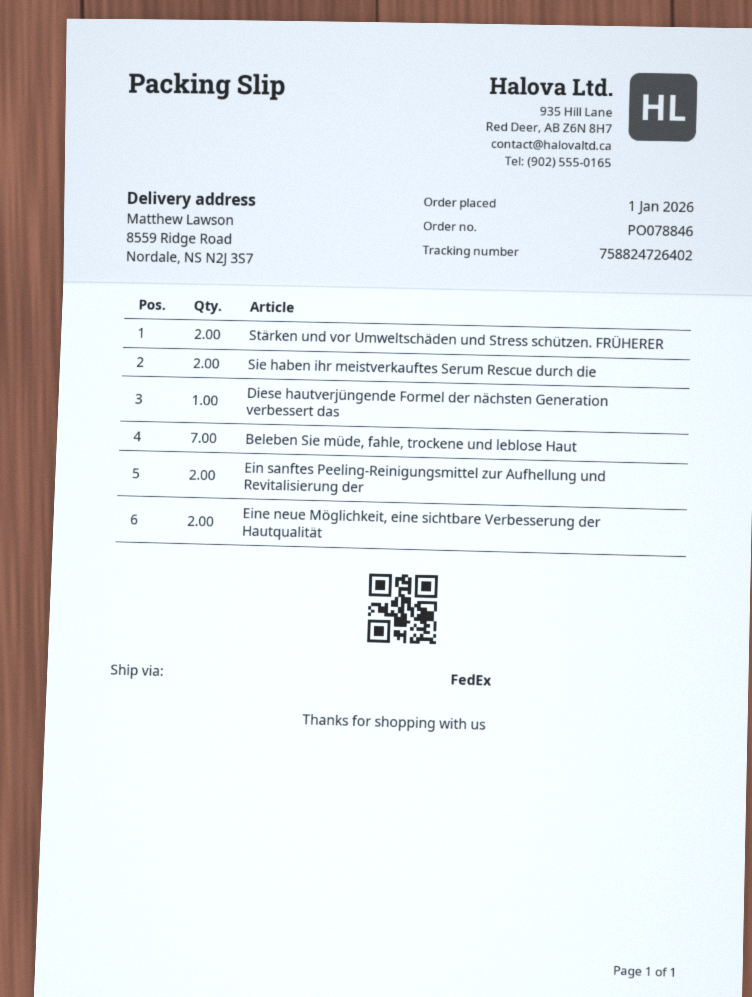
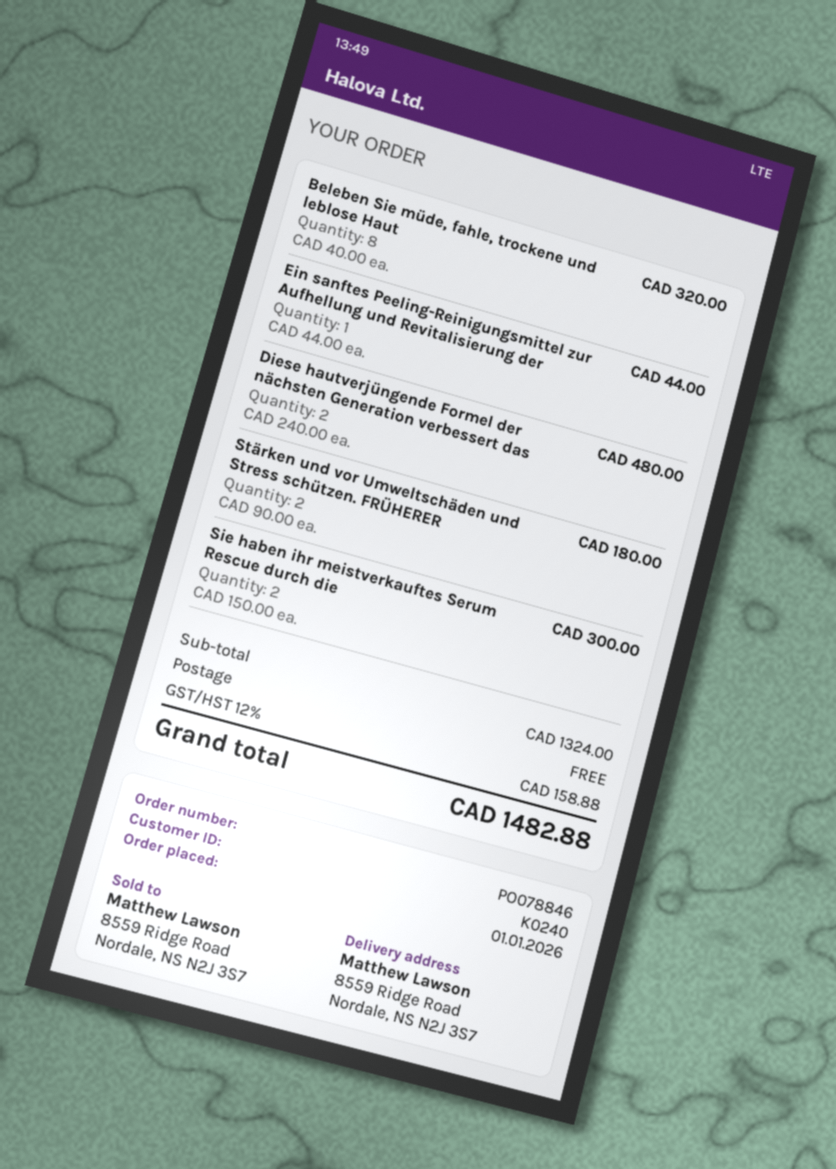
Diese hautverjüngende Formel der nächsten Generation verbessert das: 1 -> 2
Beleben Sie müde, fahle, trockene und leblose Haut: 7 -> 8
Ein sanftes Peeling-Reinigungsmittel zur Aufhellung und Revitalisierung der: 2 -> 1
Eine neue Möglichkeit, eine sichtbare Verbesserung der Hautqualität: 2 -> none

